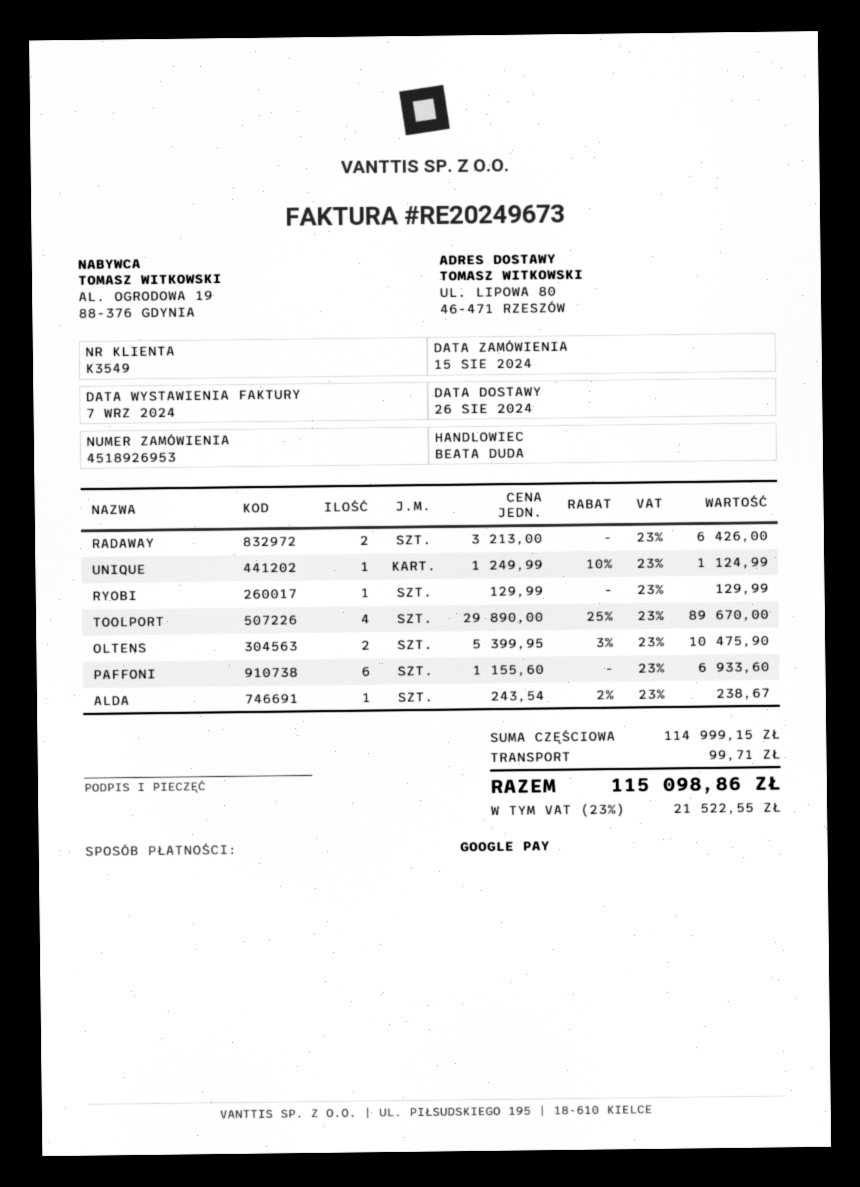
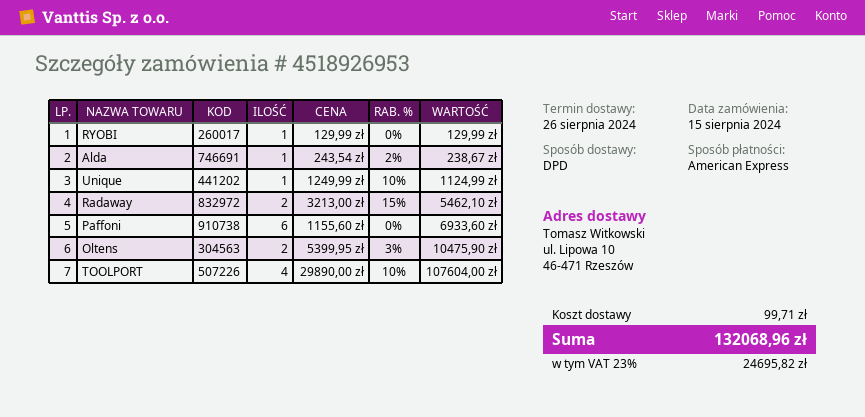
payment method: Google Pay -> American Express
ship to: UL. LIPOWA 80, 46-471 RZESZÓW -> ul. Lipowa 10, 46-471 Rzeszów
RADAWAY: 2 x 3213.00 = 6426.00 -> 2 x 3213.00 - 15% = 5462.10
TOOLPORT: 4 x 29890.00 - 25% = 89670.00 -> 4 x 29890.00 - 10% = 107604.00
tax: 23% = 21522.55 -> 23% = 24695.82
total: 115098.86 -> 132068.96

